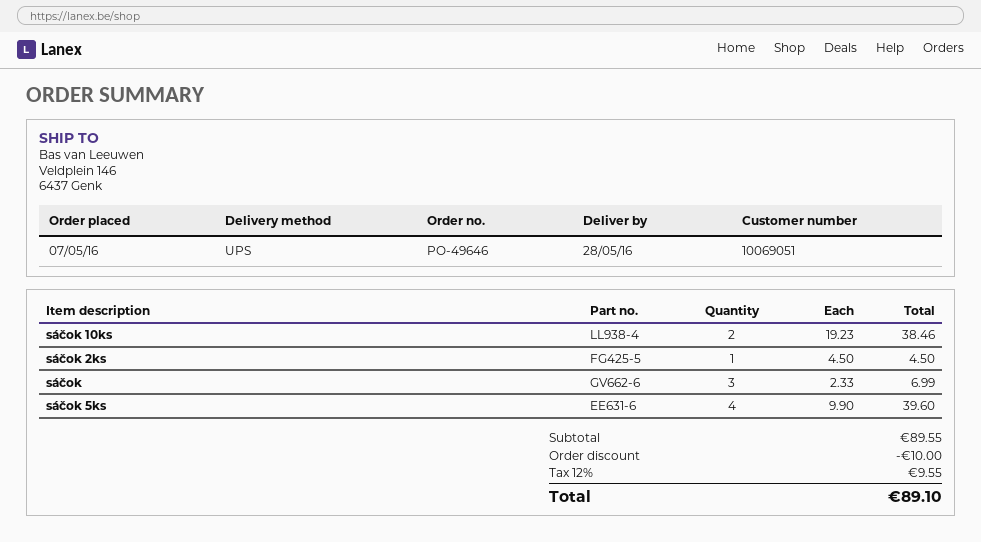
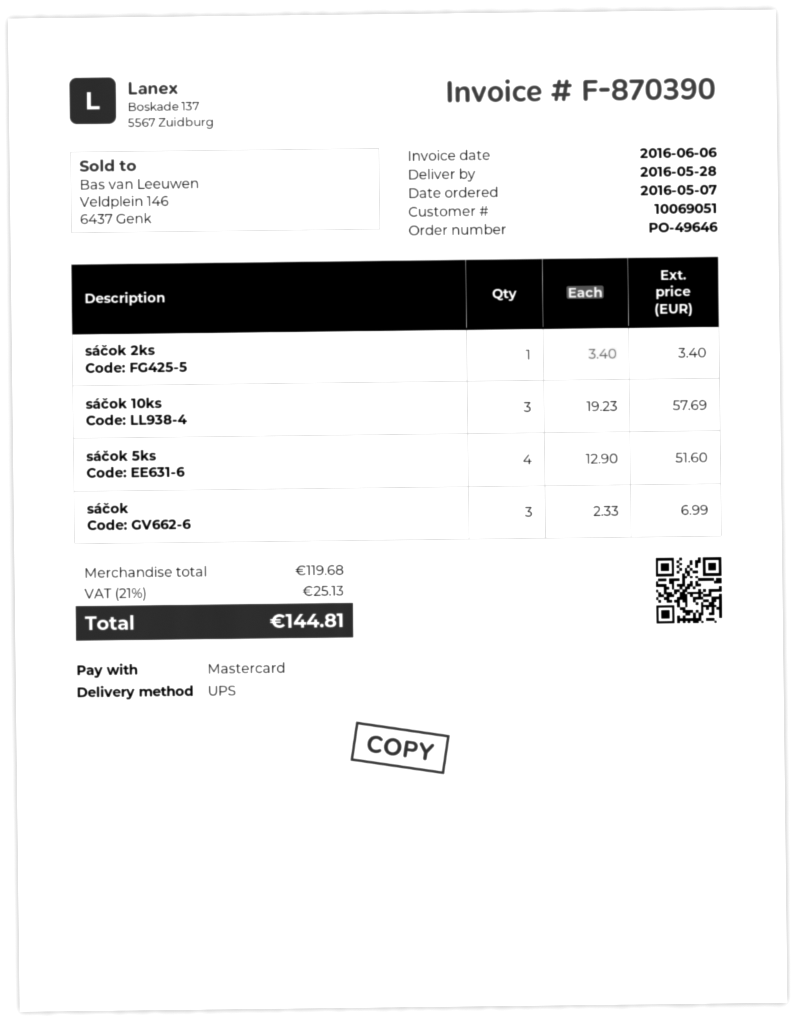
sáčok 10ks: 2 x 19.23 = 38.46 -> 3 x 19.23 = 57.69
sáčok 2ks: 1 x 4.50 = 4.50 -> 1 x 3.40 = 3.40
sáčok 5ks: 4 x 9.90 = 39.60 -> 4 x 12.90 = 51.60
subtotal: 89.55 -> 119.68
discount: 10.00 -> none
tax: 12% = 9.55 -> 21% = 25.13
total: 89.10 -> 144.81

